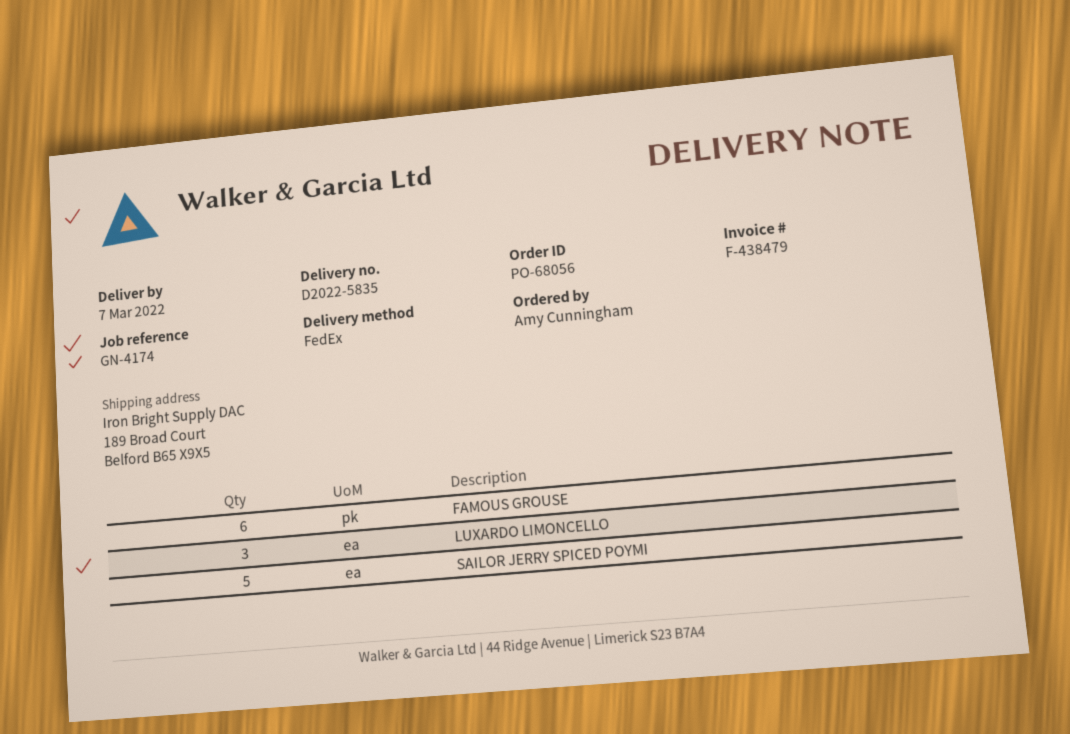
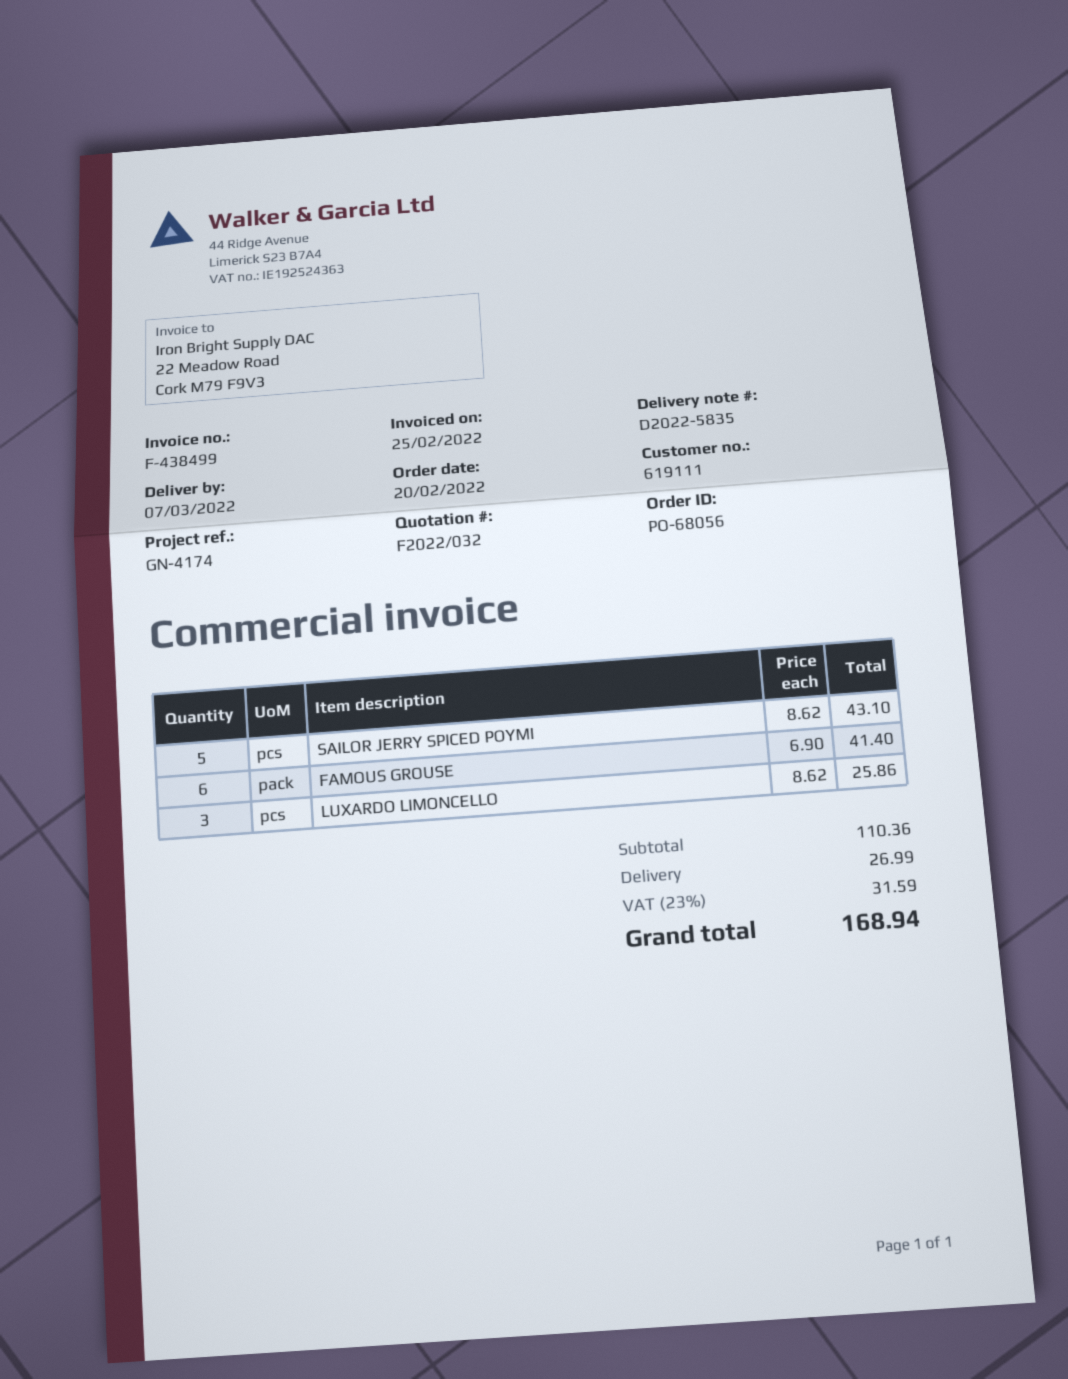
invoice number: F-438479 -> F-438499

